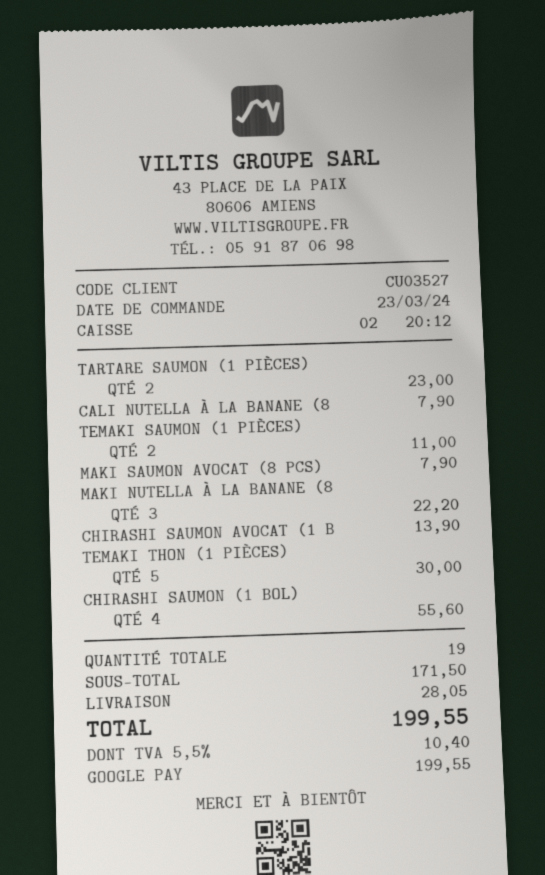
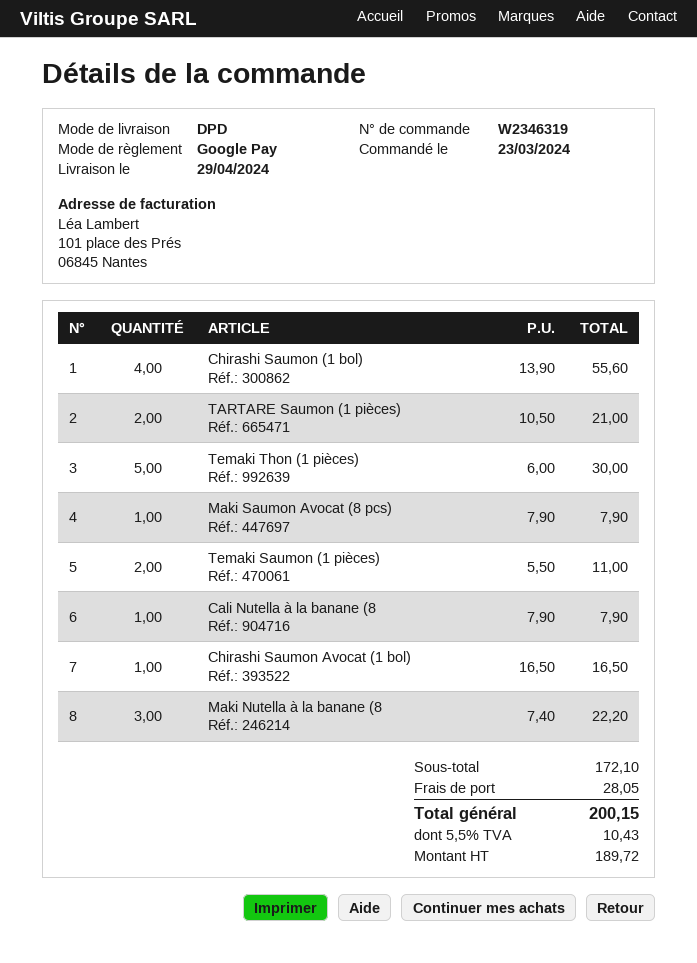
TARTARE SAUMON (1 PIÈCES): 2 for 23.00 -> 2 for 21.00
CHIRASHI SAUMON AVOCAT (1 B: 1 for 13.90 -> 1 for 16.50
subtotal: 171.50 -> 172.10
tax: 5.5% = 10.40 -> 5.5% = 10.43
total: 199.55 -> 200.15

